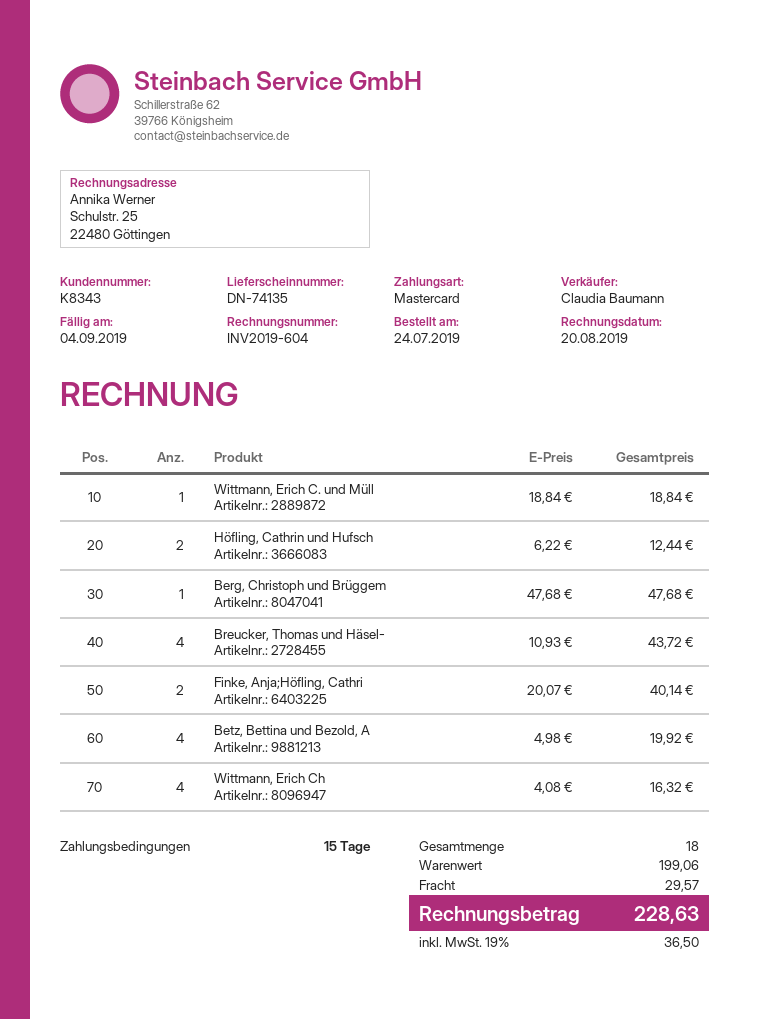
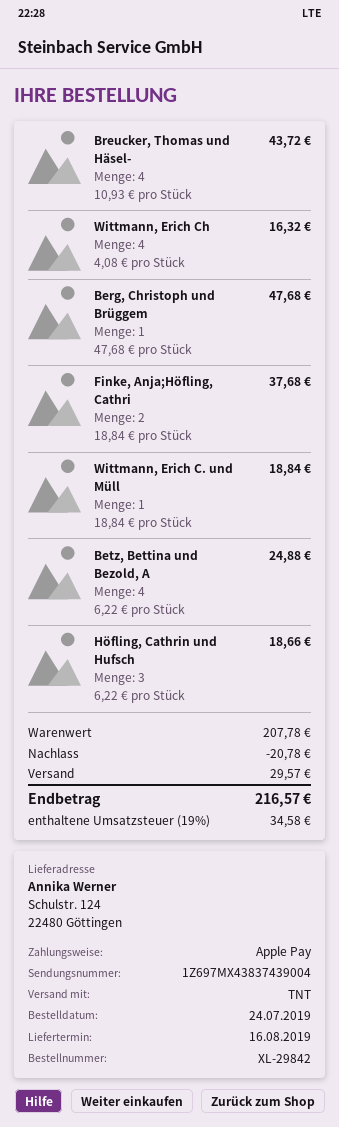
payment method: Mastercard -> Apple Pay
Höfling, Cathrin und Hufsch: 2 x 6.22 = 12.44 -> 3 x 6.22 = 18.66
Finke, Anja;Höfling, Cathri: 2 x 20.07 = 40.14 -> 2 x 18.84 = 37.68
Betz, Bettina und Bezold, A: 4 x 4.98 = 19.92 -> 4 x 6.22 = 24.88
subtotal: 199.06 -> 207.78
discount: none -> 20.78
tax: 19% = 36.50 -> 19% = 34.58
total: 228.63 -> 216.57

